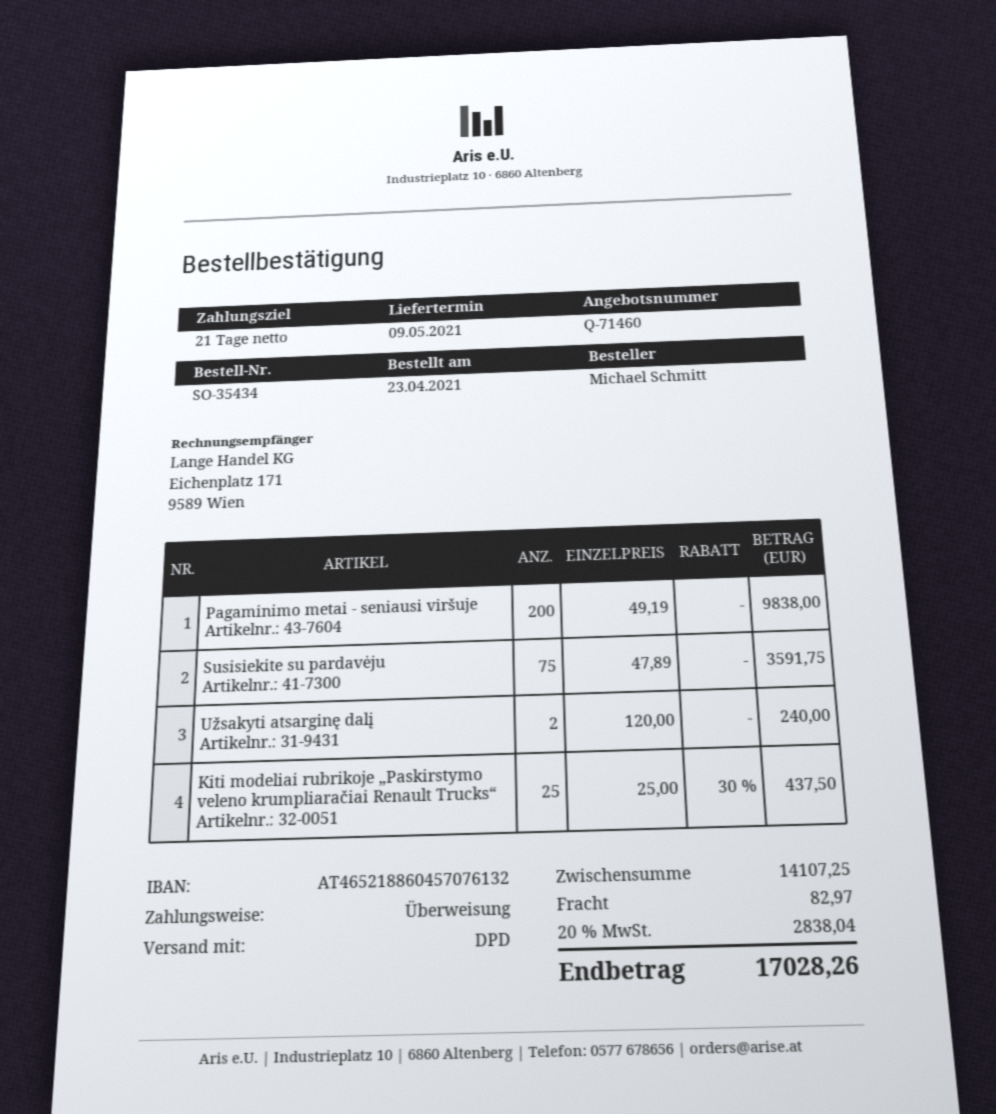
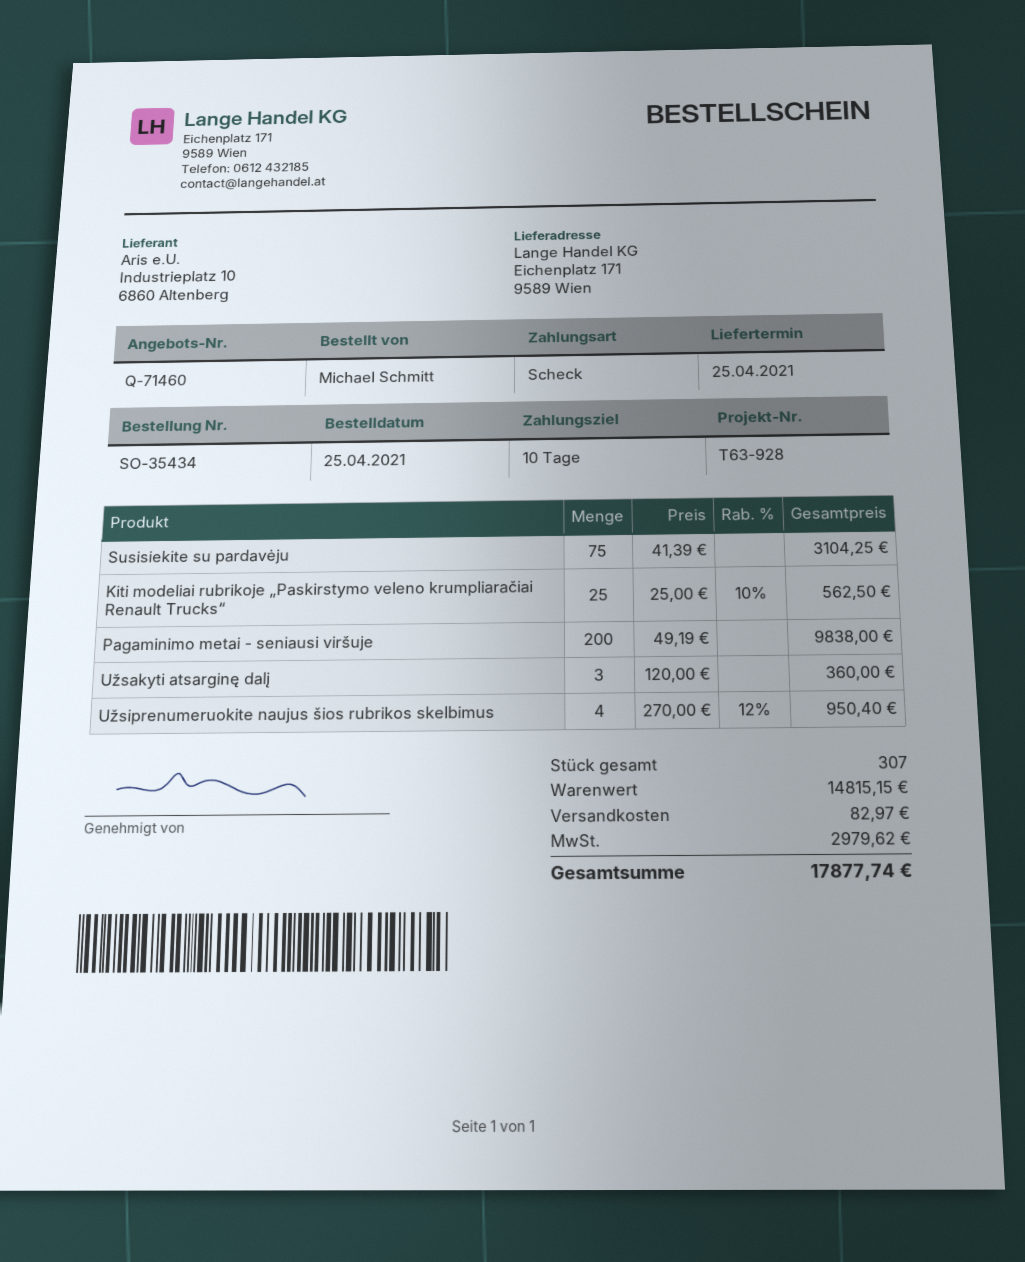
order date: 2021-04-23 -> 2021-04-25
delivery date: 2021-05-09 -> 2021-04-25
payment terms: 21 days -> 10 days
payment method: bank transfer -> cheque
Susisiekite su pardavėju: 75 x 47.89 = 3591.75 -> 75 x 41.39 = 3104.25
Užsakyti atsarginę dalį: 2 x 120.00 = 240.00 -> 3 x 120.00 = 360.00
Kiti modeliai rubrikoje „Paskirstymo veleno krumpliaračiai Renault Trucks“: 25 x 25.00 - 30% = 437.50 -> 25 x 25.00 - 10% = 562.50
Užsiprenumeruokite naujus šios rubrikos skelbimus: none -> 4 x 270.00 - 12% = 950.40
subtotal: 14107.25 -> 14815.15
tax: 2838.04 -> 2979.62
total: 17028.26 -> 17877.74

